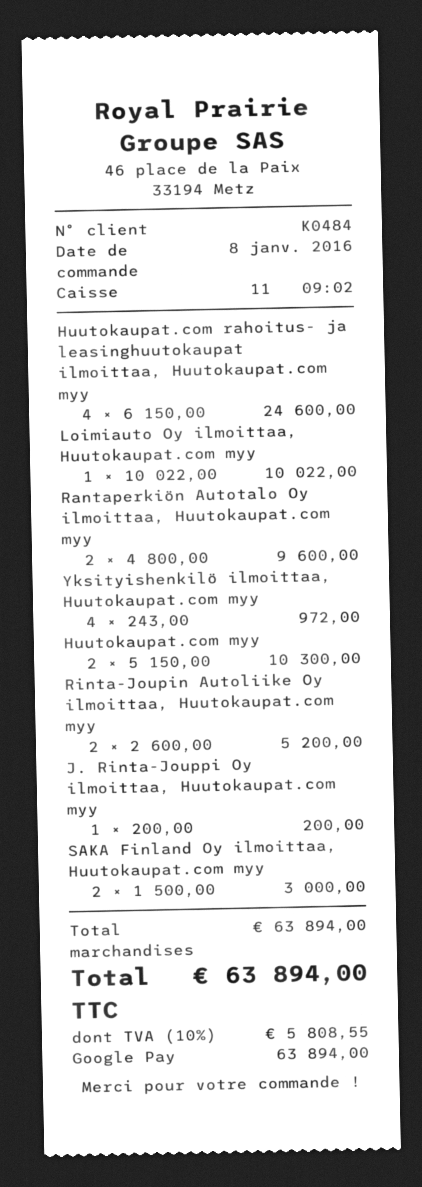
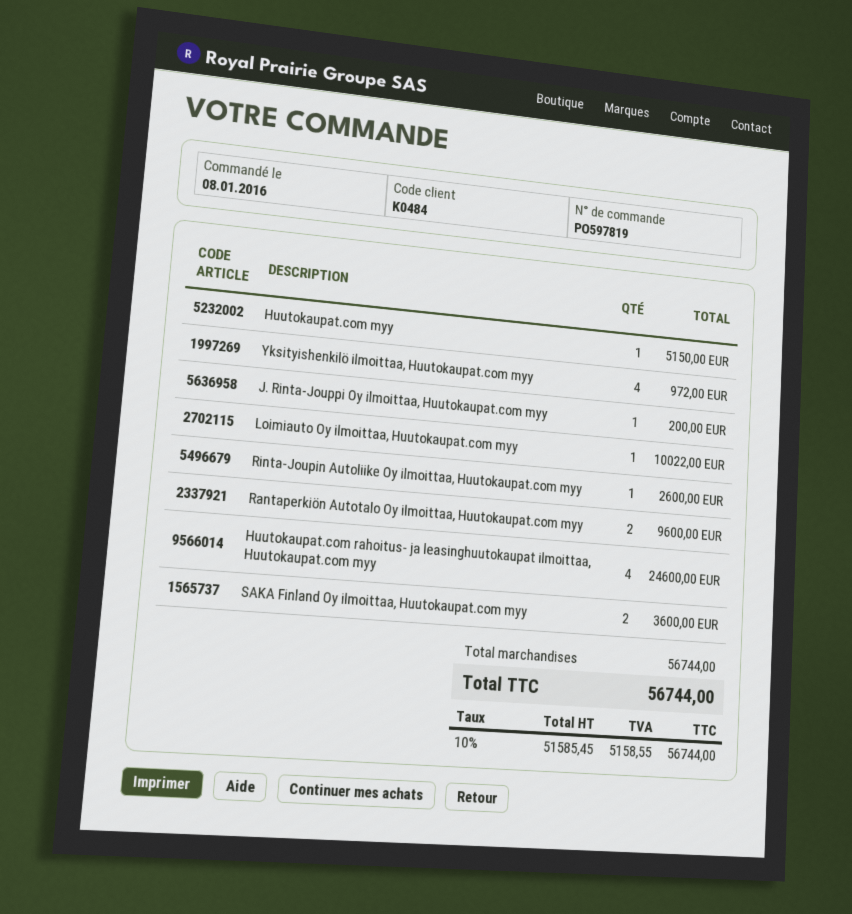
Huutokaupat.com myy: 2 for 10300.00 -> 1 for 5150.00
Rinta-Joupin Autoliike Oy ilmoittaa, Huutokaupat.com myy: 2 for 5200.00 -> 1 for 2600.00
SAKA Finland Oy ilmoittaa, Huutokaupat.com myy: 2 for 3000.00 -> 2 for 3600.00
subtotal: 63894.00 -> 56744.00
tax: 10% = 5808.55 -> 10% = 5158.55
total: 63894.00 -> 56744.00

